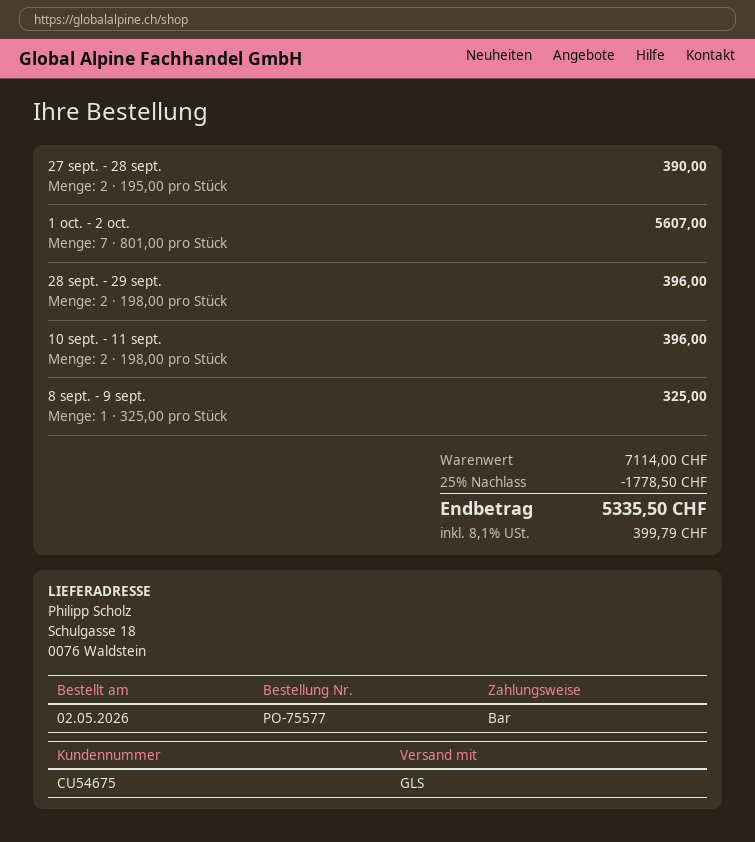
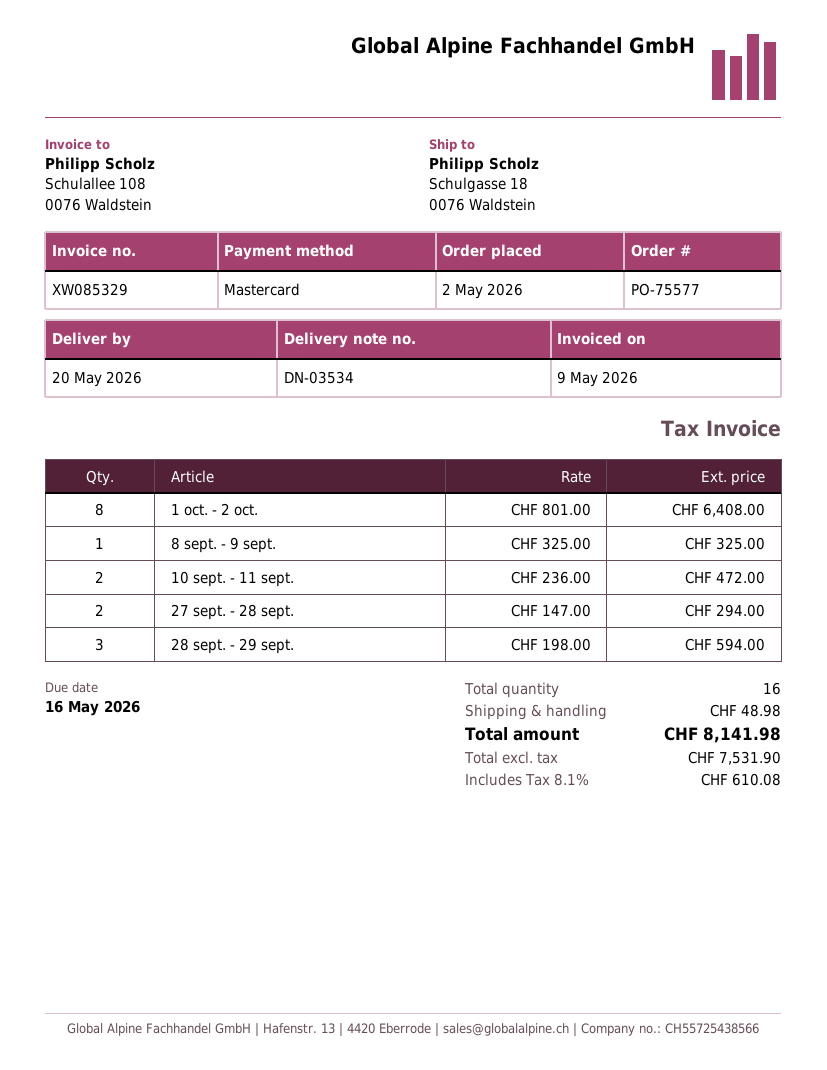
payment method: cash -> Mastercard
27 sept. - 28 sept.: 2 x 195.00 = 390.00 -> 2 x 147.00 = 294.00
1 oct. - 2 oct.: 7 x 801.00 = 5607.00 -> 8 x 801.00 = 6408.00
28 sept. - 29 sept.: 2 x 198.00 = 396.00 -> 3 x 198.00 = 594.00
10 sept. - 11 sept.: 2 x 198.00 = 396.00 -> 2 x 236.00 = 472.00
discount: 25% = 1778.50 -> none
shipping: none -> 48.98
tax: 8.1% = 399.79 -> 8.1% = 610.08
total: 5335.50 -> 8141.98

